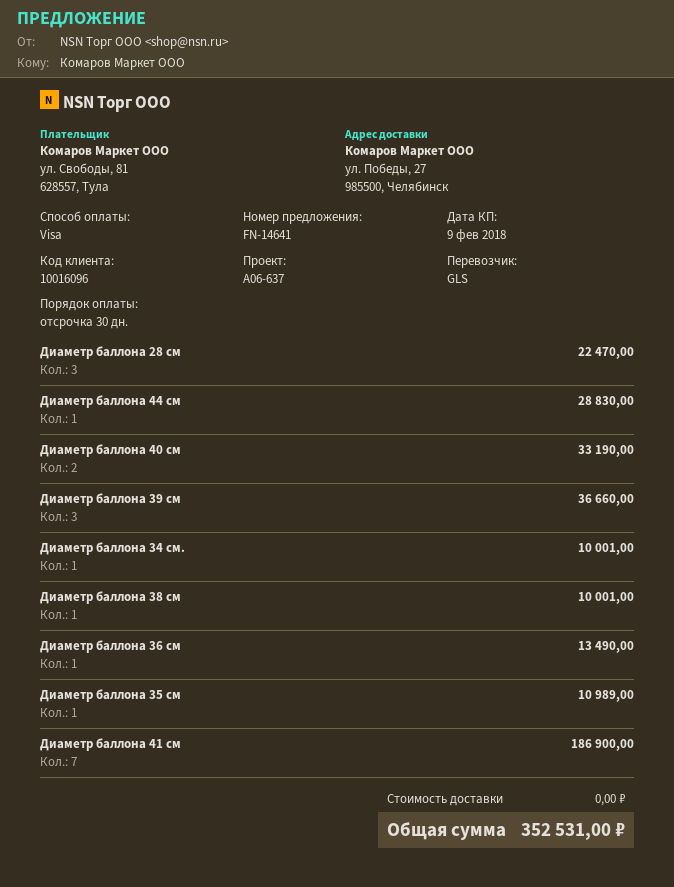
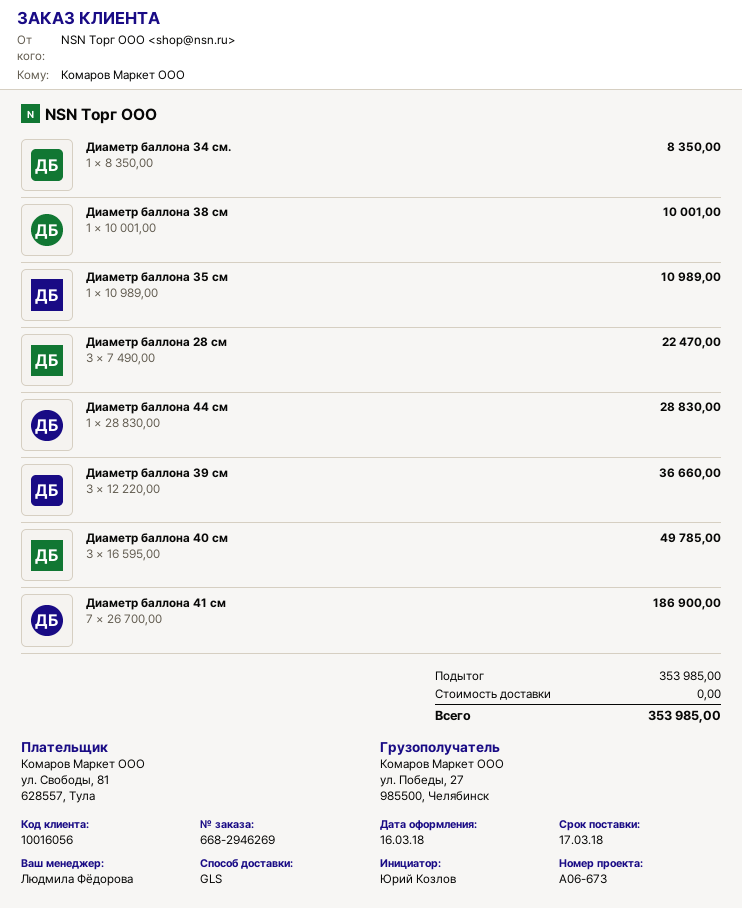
customer number: 10016096 -> 10016056
reference: A06-637 -> A06-673
Диаметр баллона 40 см: 2 for 33190.00 -> 3 for 49785.00
Диаметр баллона 34 см.: 1 for 10001.00 -> 1 for 8350.00
Диаметр баллона 36 см: 1 for 13490.00 -> none
total: 352531.00 -> 353985.00

